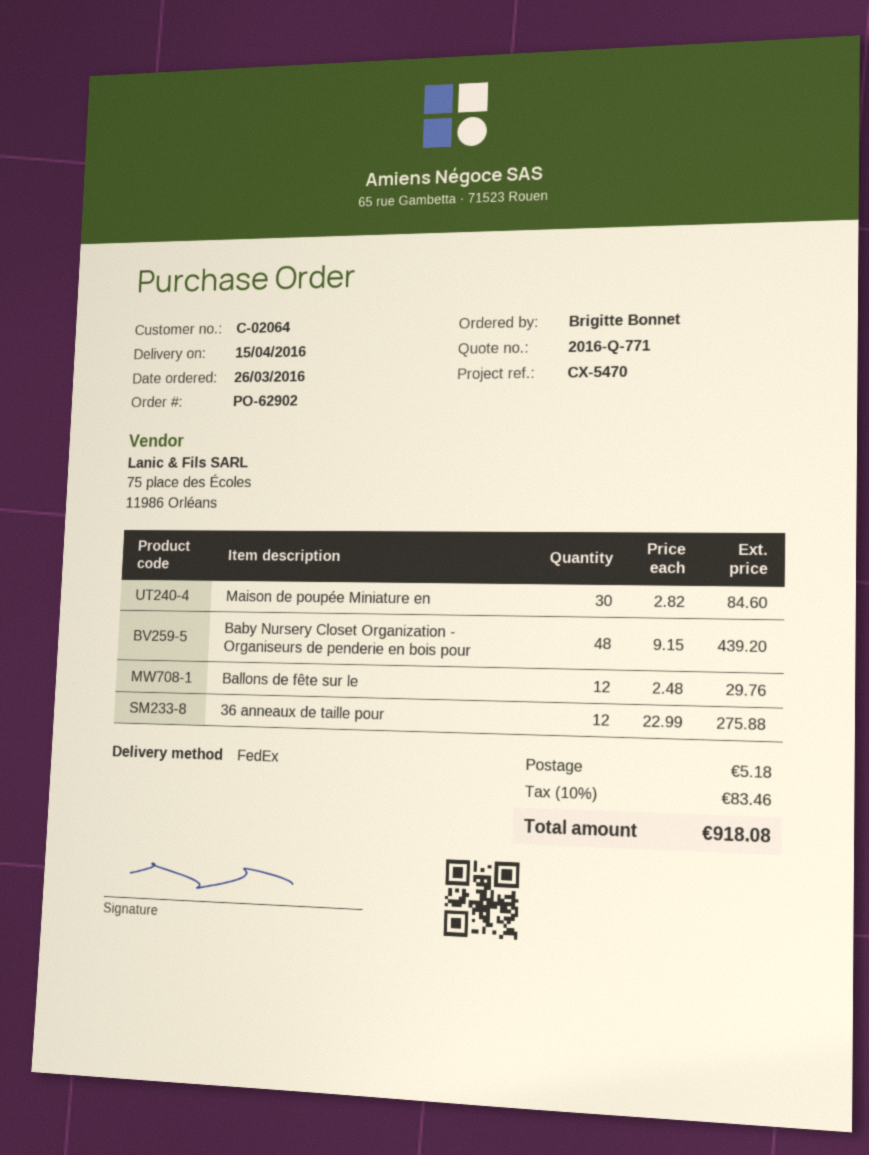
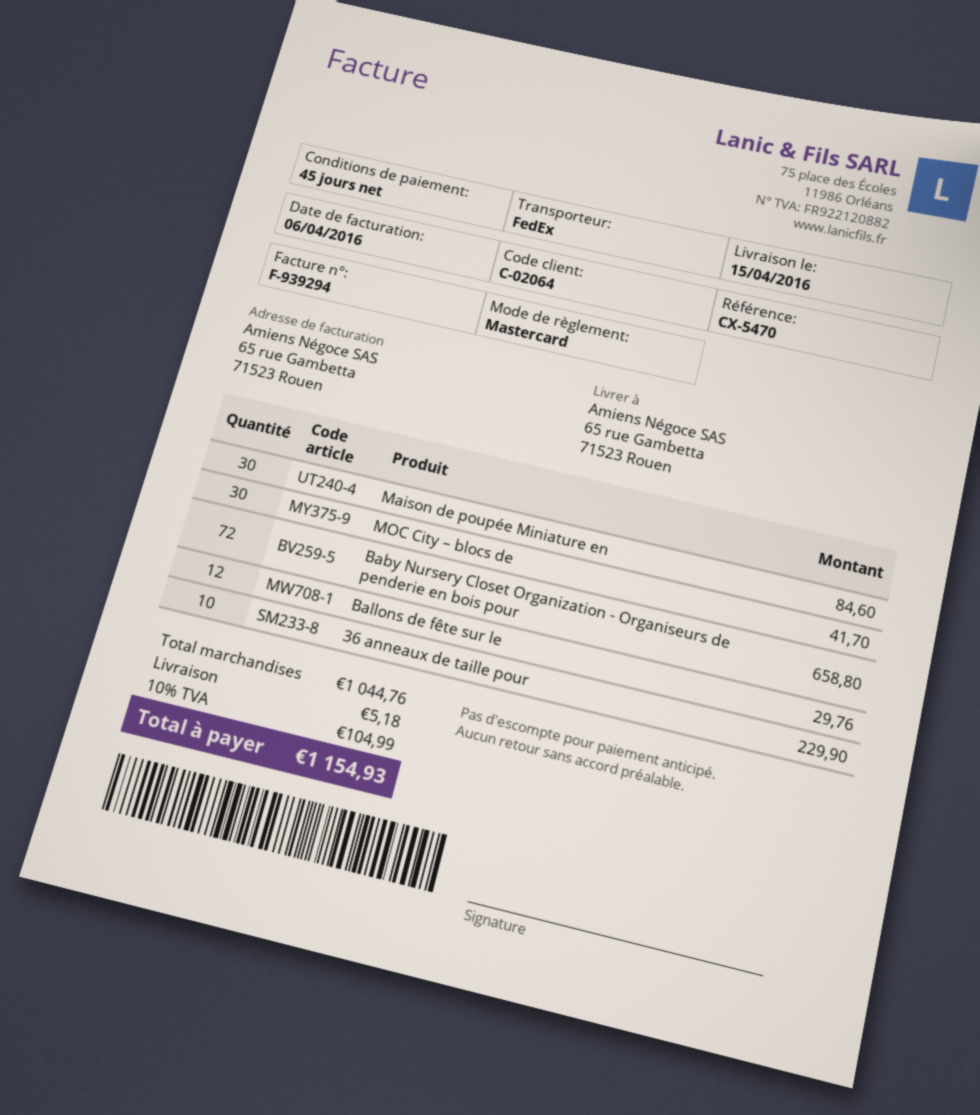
Baby Nursery Closet Organization - Organiseurs de penderie en bois pour: 48 for 439.20 -> 72 for 658.80
36 anneaux de taille pour: 12 for 275.88 -> 10 for 229.90
MOC City – blocs de: none -> 30 for 41.70
tax: 10% = 83.46 -> 10% = 104.99
total: 918.08 -> 1154.93

